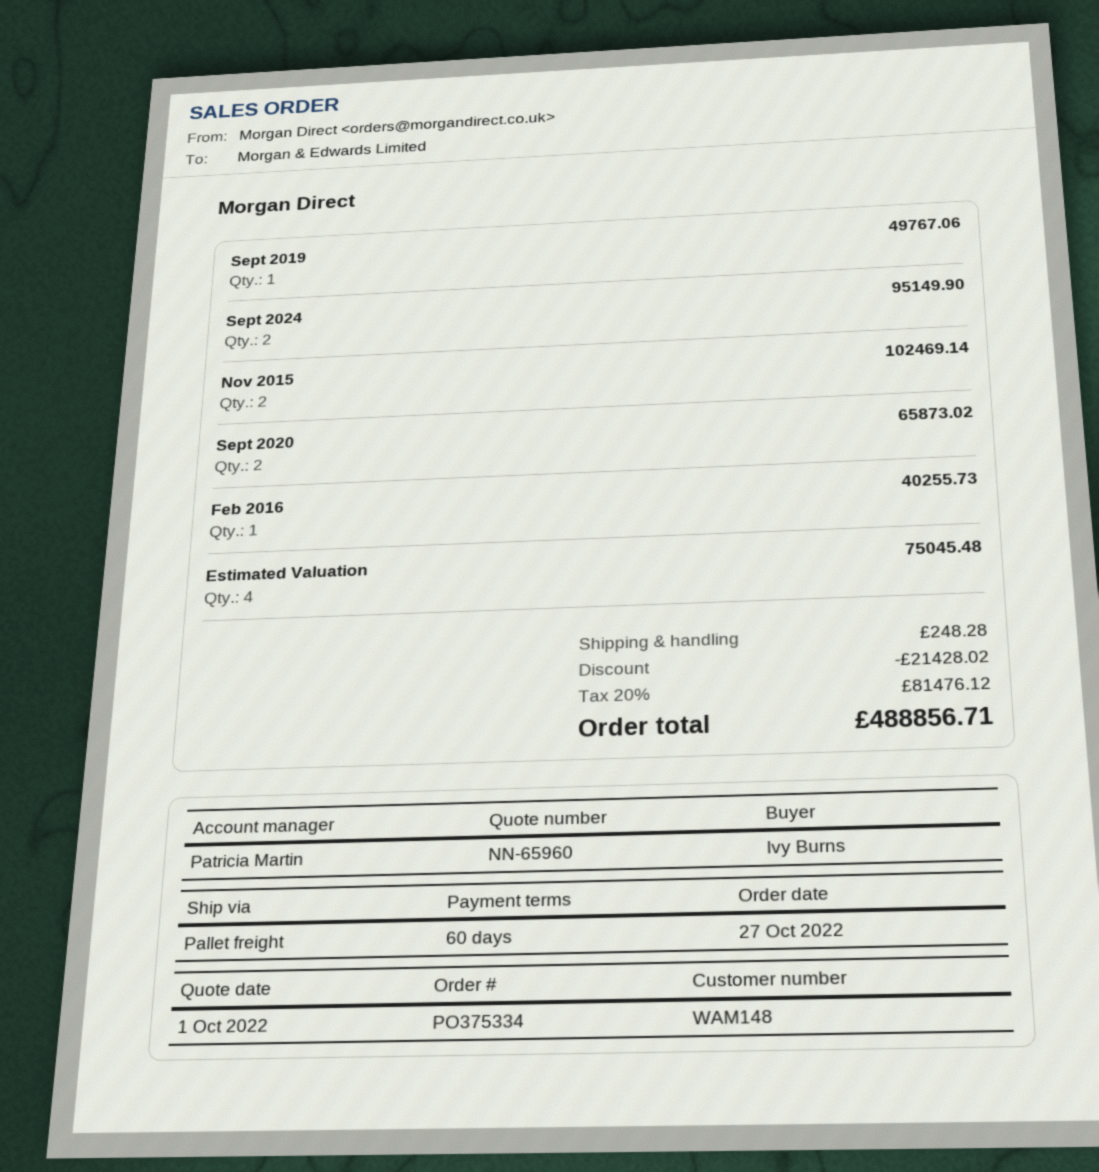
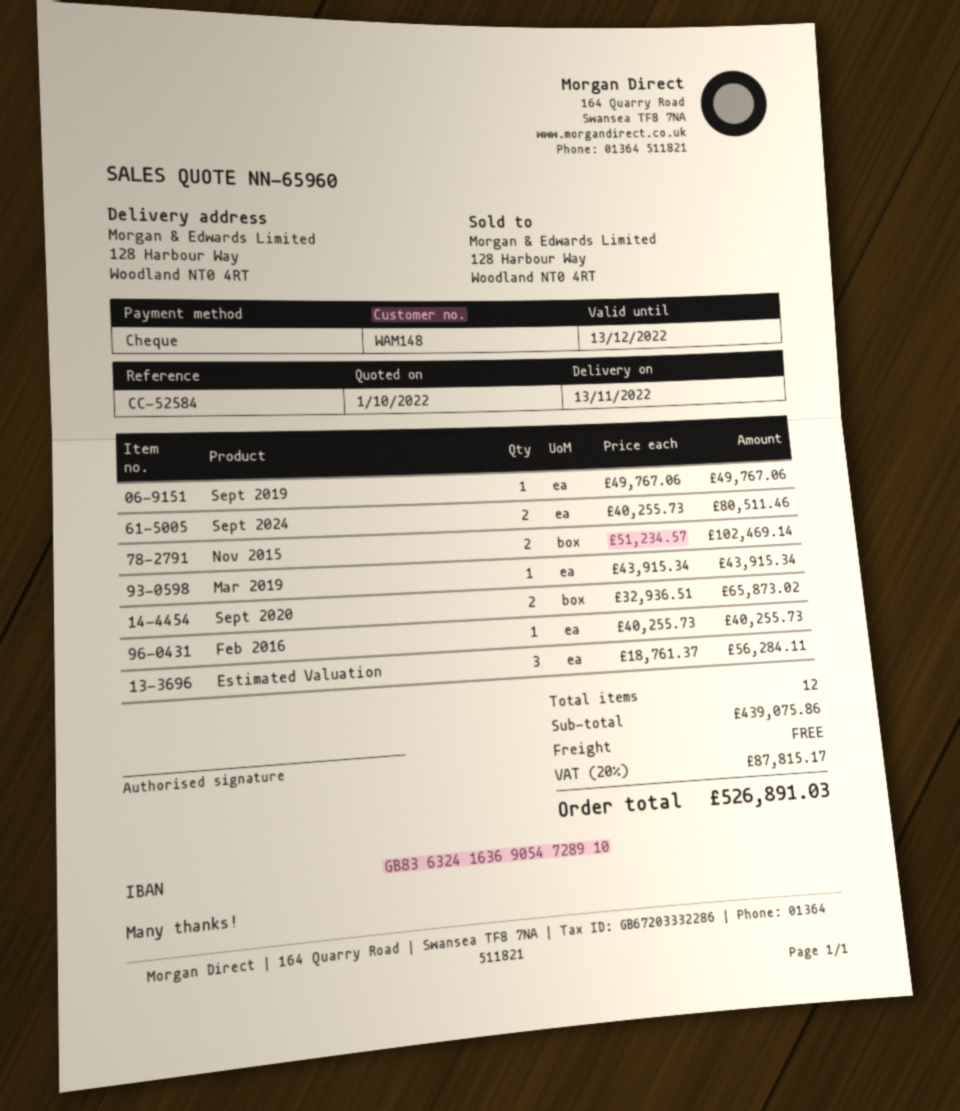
Sept 2024: 2 for 95149.90 -> 2 for 80511.46
Estimated Valuation: 4 for 75045.48 -> 3 for 56284.11
Mar 2019: none -> 1 for 43915.34
discount: 21428.02 -> none
shipping: 248.28 -> 0.00
tax: 20% = 81476.12 -> 20% = 87815.17
total: 488856.71 -> 526891.03

